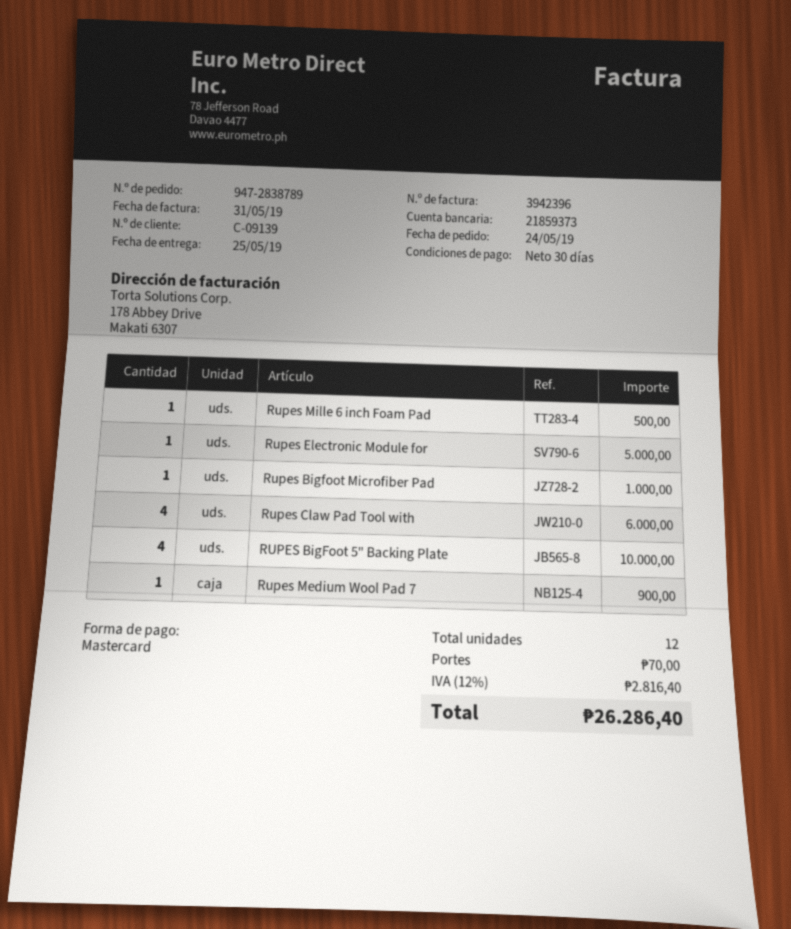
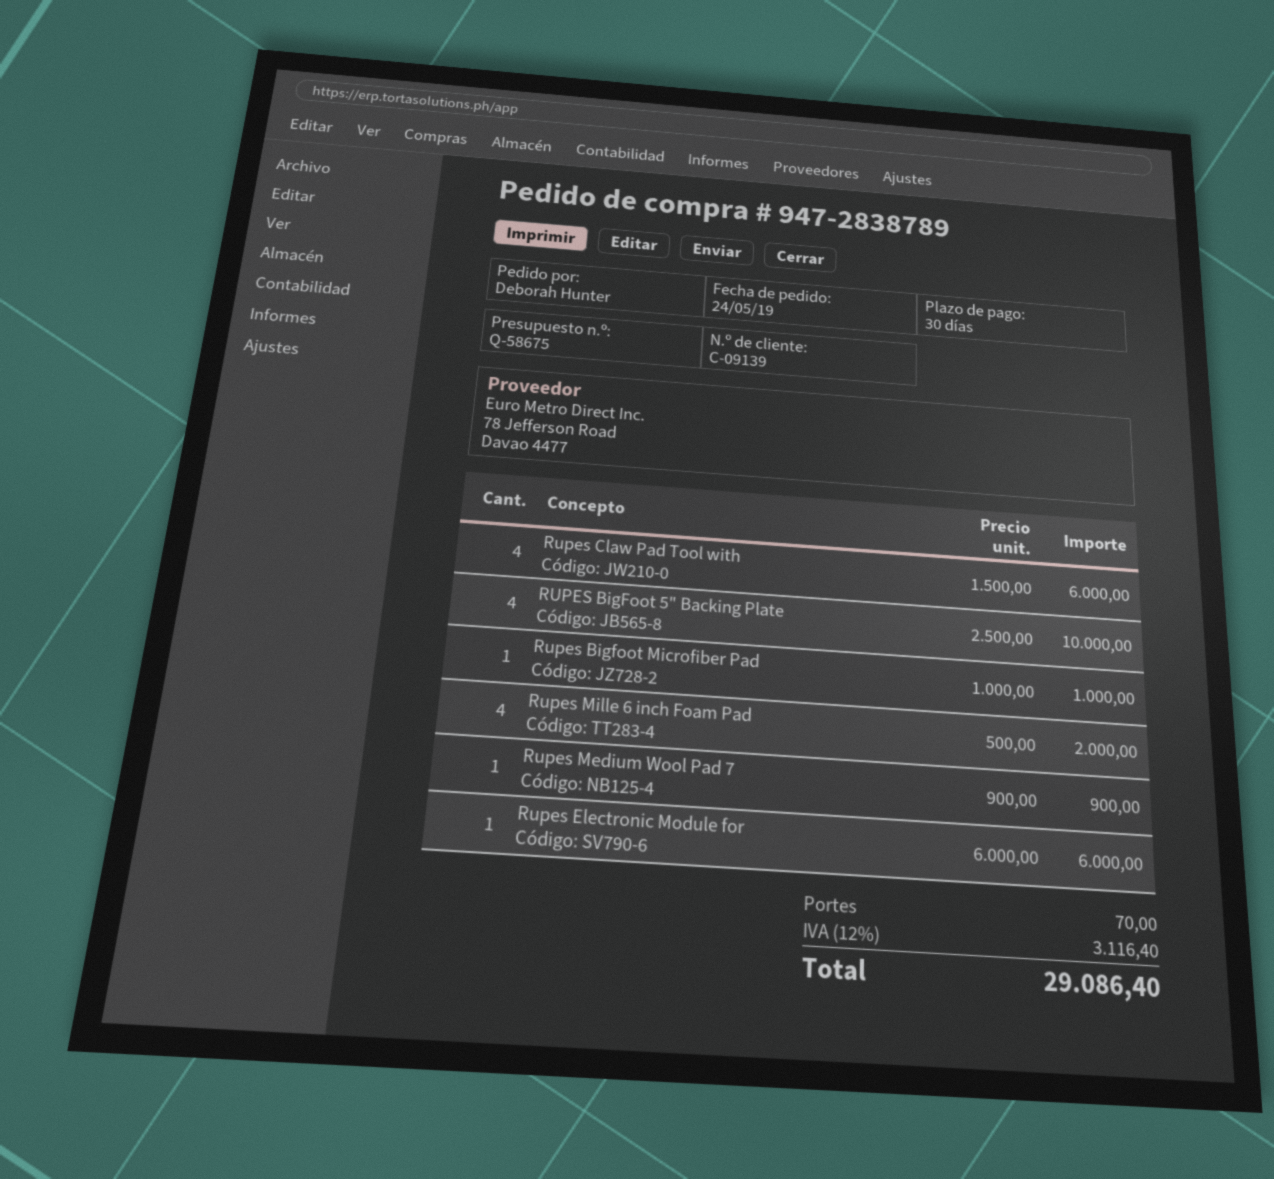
Rupes Mille 6 inch Foam Pad: 1 for 500.00 -> 4 for 2000.00
Rupes Electronic Module for: 1 for 5000.00 -> 1 for 6000.00
tax: 12% = 2816.40 -> 12% = 3116.40
total: 26286.40 -> 29086.40

